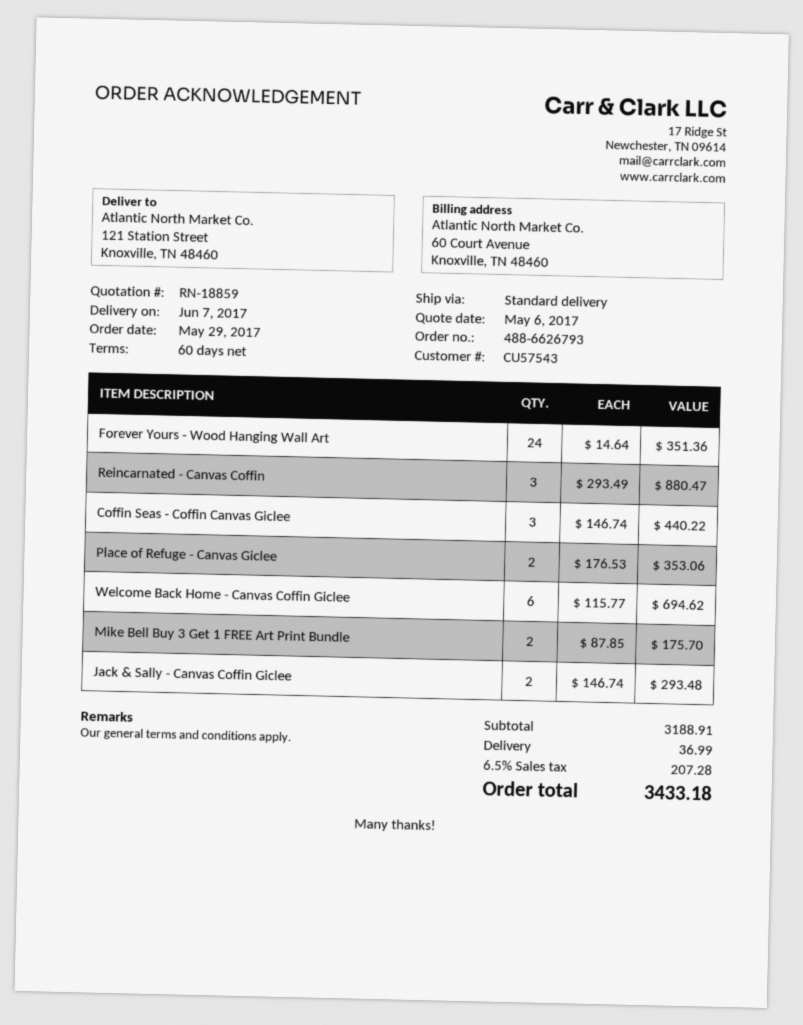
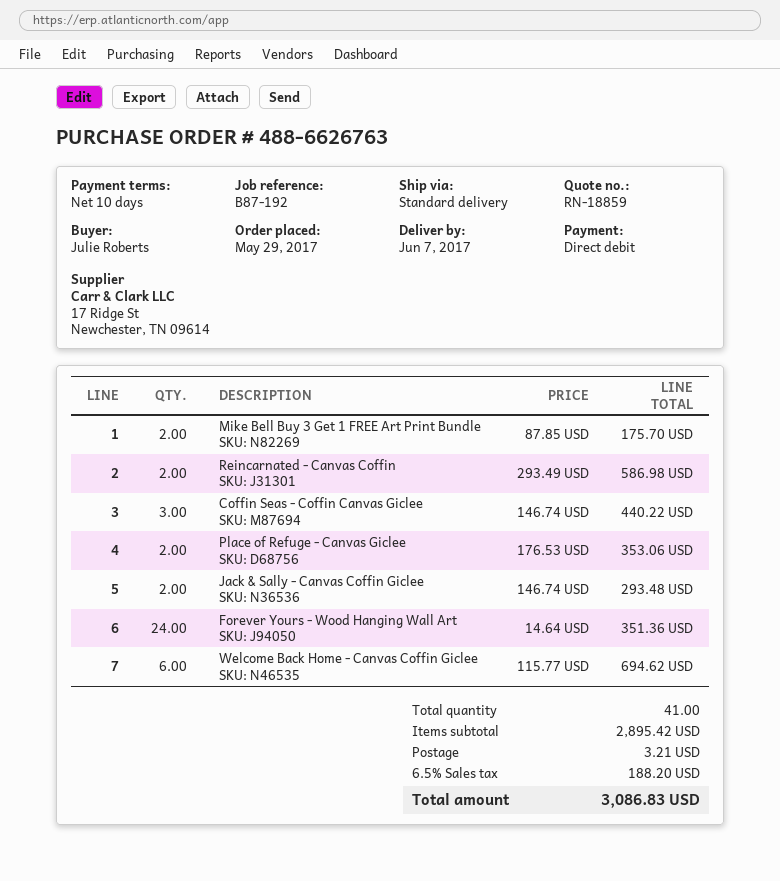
order number: 488-6626793 -> 488-6626763
payment terms: 60 days -> 10 days
Reincarnated - Canvas Coffin: 3 x 293.49 = 880.47 -> 2 x 293.49 = 586.98
subtotal: 3188.91 -> 2895.42
shipping: 36.99 -> 3.21
tax: 6.5% = 207.28 -> 6.5% = 188.20
total: 3433.18 -> 3086.83

